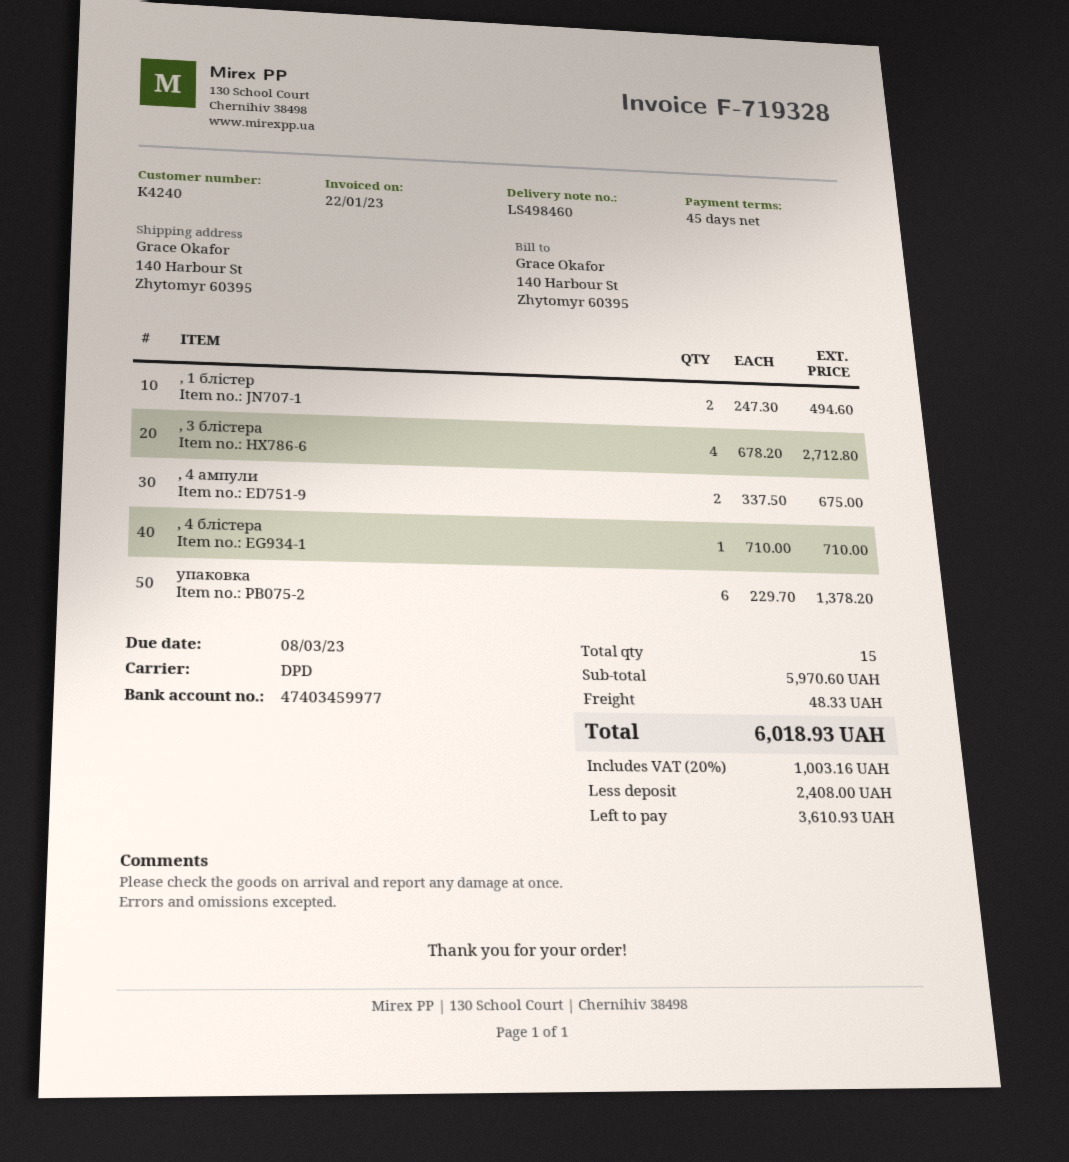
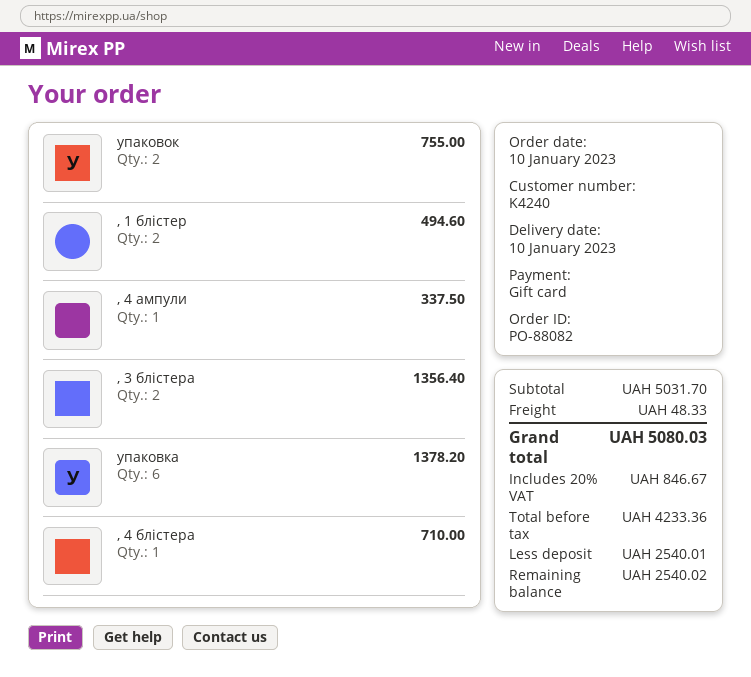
, 3 блістера: 4 for 2712.80 -> 2 for 1356.40
, 4 ампули: 2 for 675.00 -> 1 for 337.50
упаковок: none -> 2 for 755.00
subtotal: 5970.60 -> 5031.70
tax: 20% = 1003.16 -> 20% = 846.67
total: 6018.93 -> 5080.03
deposit: 2408.00 -> 2540.01
balance: 3610.93 -> 2540.02

